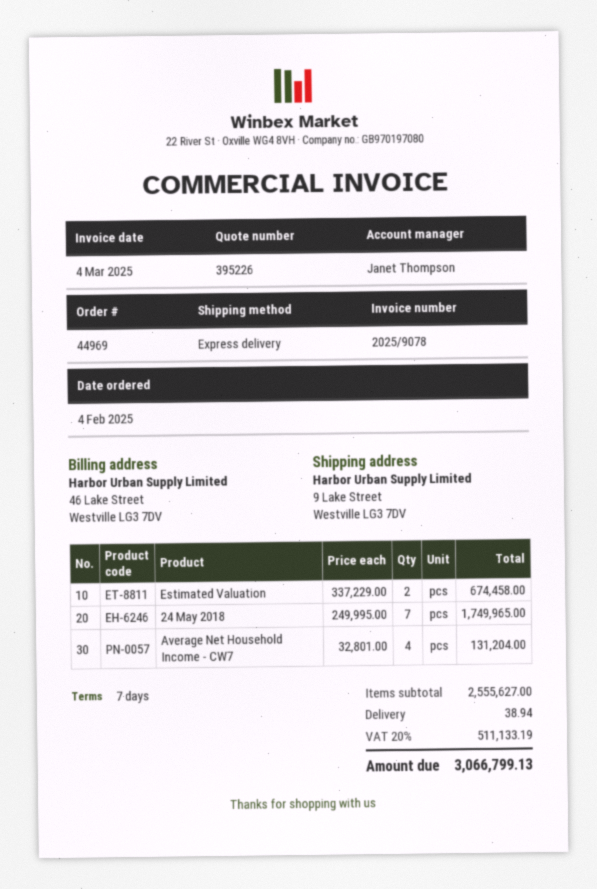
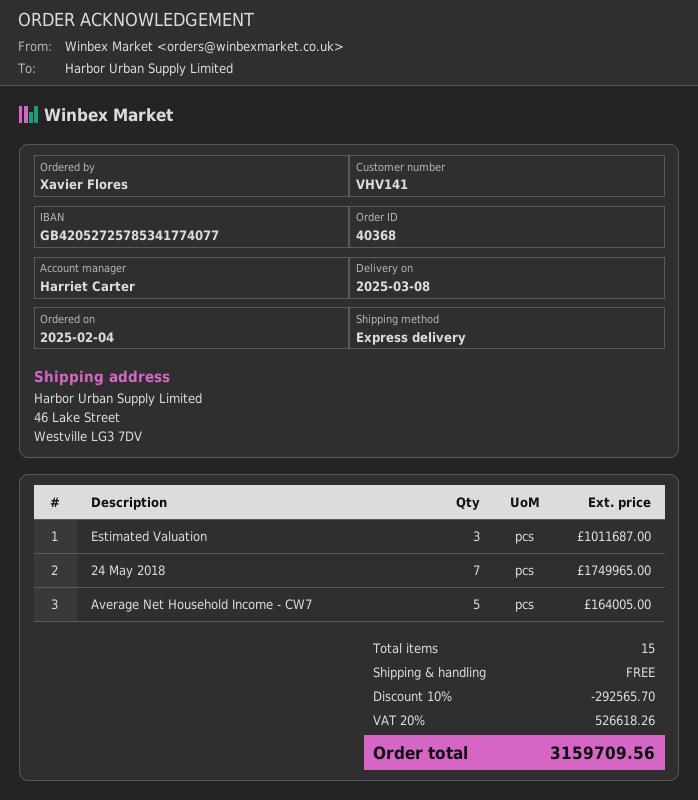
order number: 44969 -> 40368
sales rep: Janet Thompson -> Harriet Carter
ship to: 9 Lake Street, Westville LG3 7DV -> 46 Lake Street, Westville LG3 7DV
Estimated Valuation: 2 for 674458.00 -> 3 for 1011687.00
Average Net Household Income - CW7: 4 for 131204.00 -> 5 for 164005.00
discount: none -> 10% = 292565.70
shipping: 38.94 -> 0.00
tax: 20% = 511133.19 -> 20% = 526618.26
total: 3066799.13 -> 3159709.56

